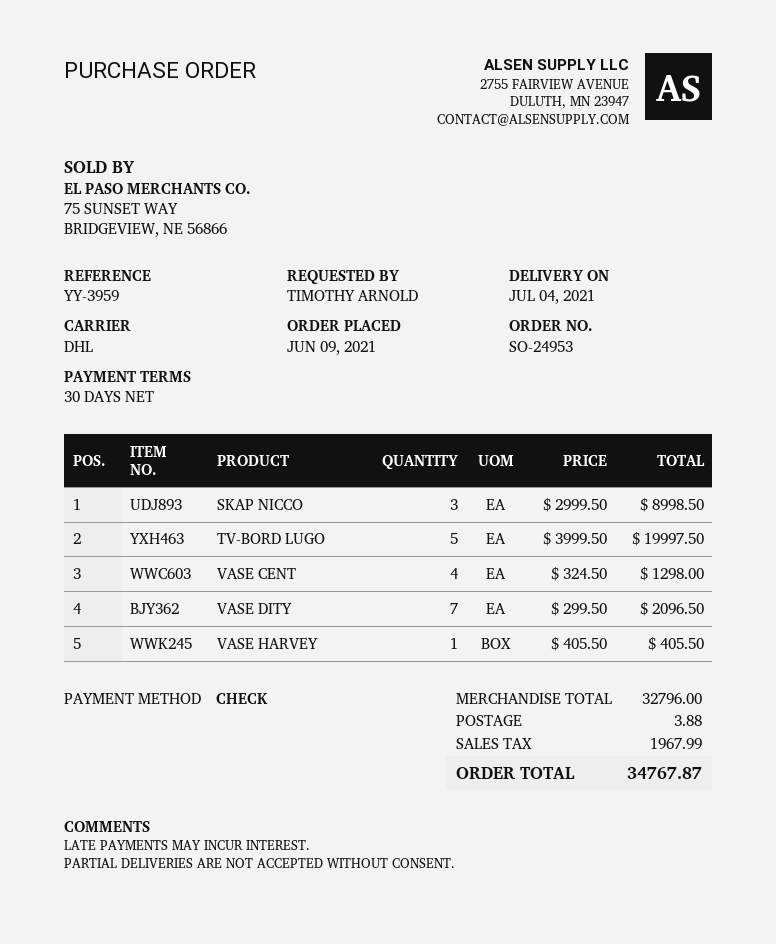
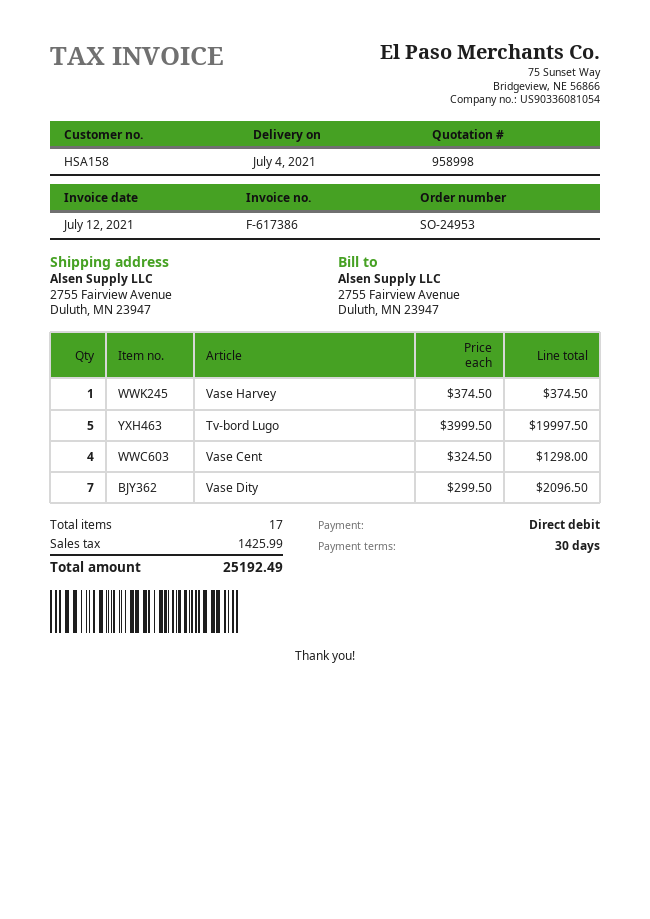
payment method: cheque -> direct debit
SKAP NICCO: 3 x 2999.50 = 8998.50 -> none
VASE HARVEY: 1 x 405.50 = 405.50 -> 1 x 374.50 = 374.50
shipping: 3.88 -> none
tax: 1967.99 -> 1425.99
total: 34767.87 -> 25192.49

